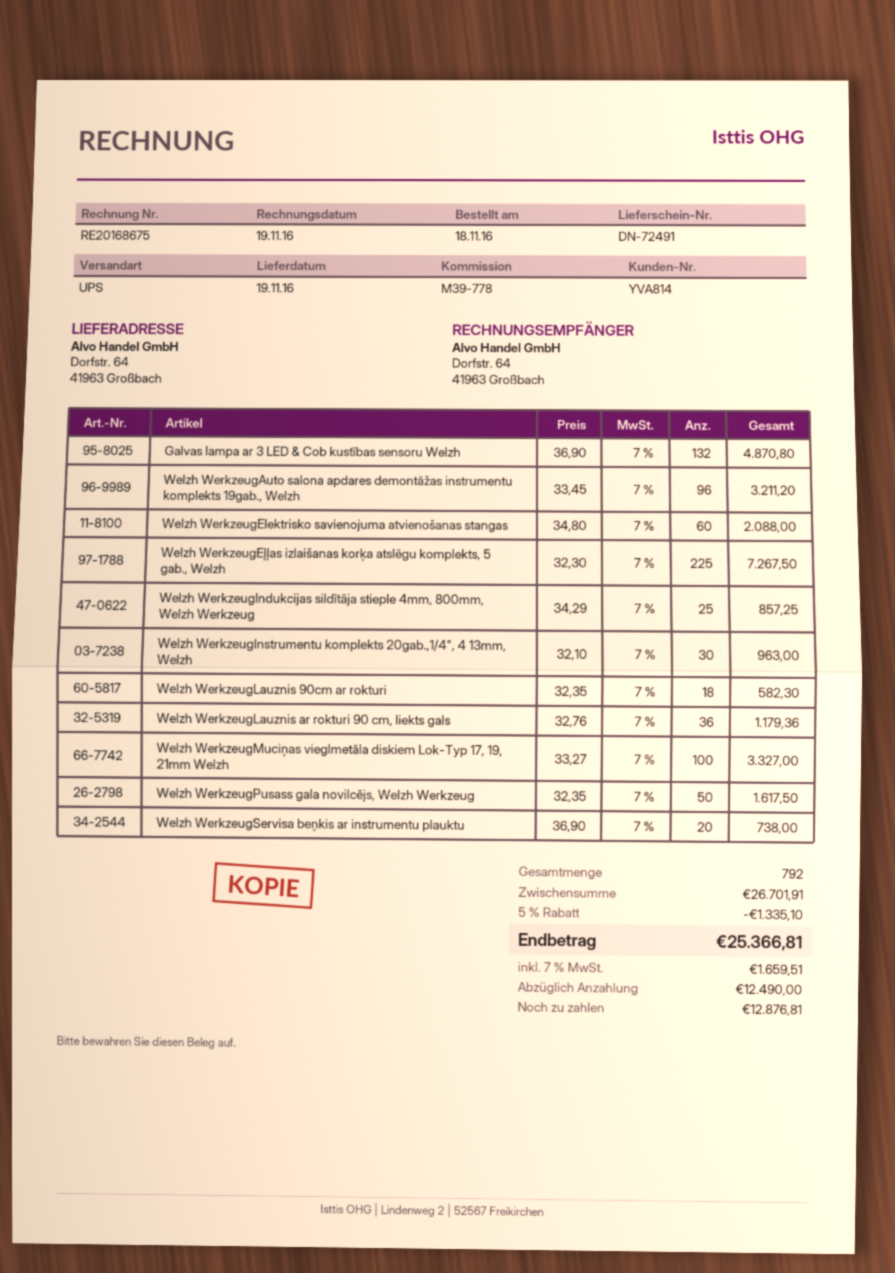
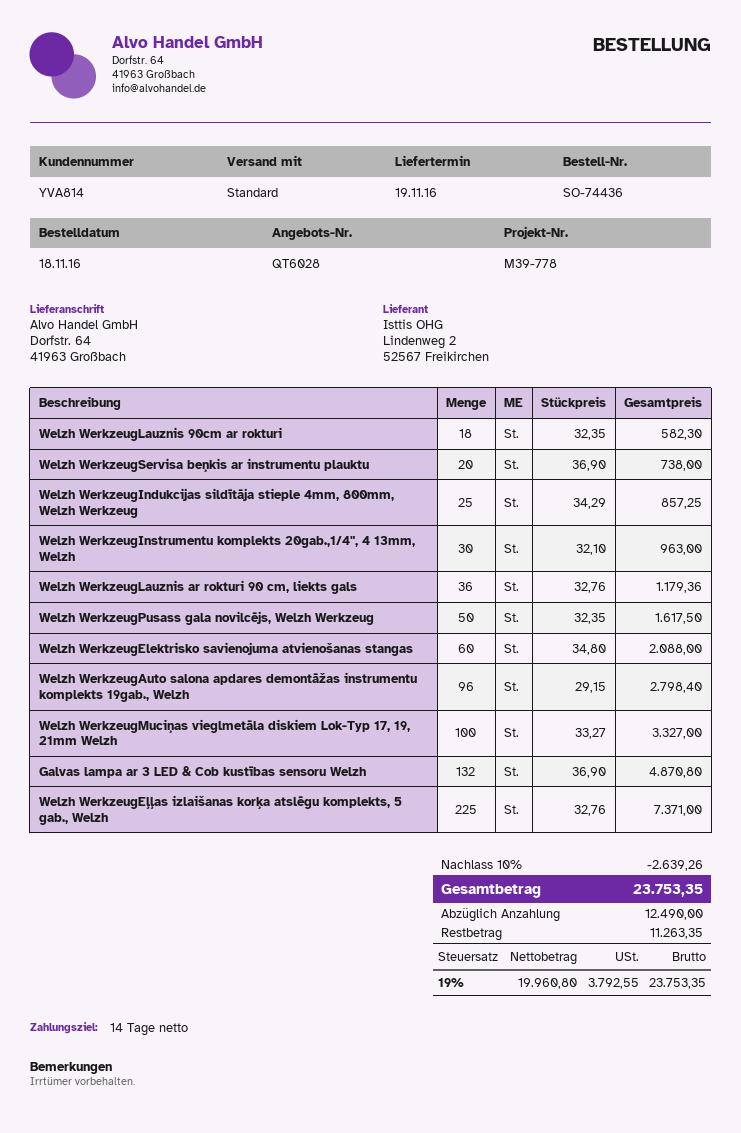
shipping method: UPS -> standard
Welzh WerkzeugAuto salona apdares demontāžas instrumentu komplekts 19gab., Welzh: 96 x 33.45 = 3211.20 -> 96 x 29.15 = 2798.40
Welzh WerkzeugEļļas izlaišanas korķa atslēgu komplekts, 5 gab., Welzh: 225 x 32.30 = 7267.50 -> 225 x 32.76 = 7371.00
discount: 5% = 1335.10 -> 10% = 2639.26
tax: 7% = 1659.51 -> 19% = 3792.55
total: 25366.81 -> 23753.35
balance: 12876.81 -> 11263.35

